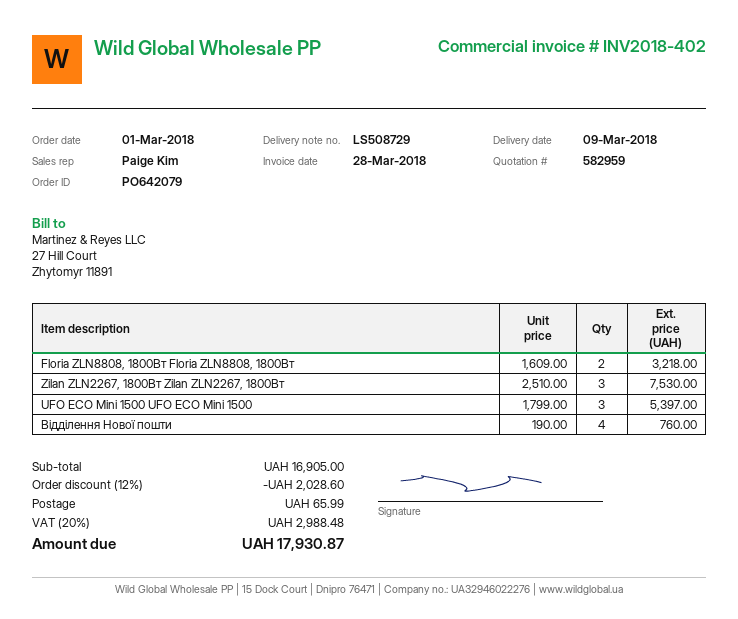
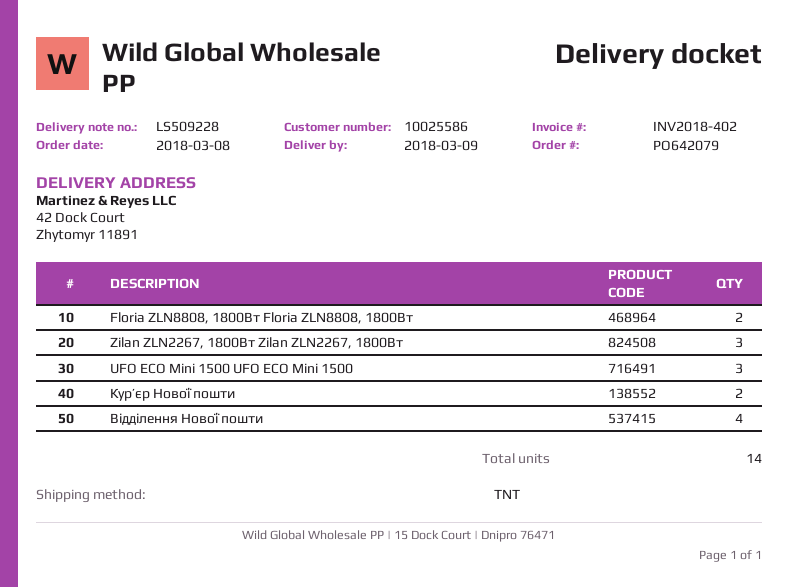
order date: 2018-03-01 -> 2018-03-08
delivery note number: LS508729 -> LS509228
Курʼєр Нової пошти: none -> 2

